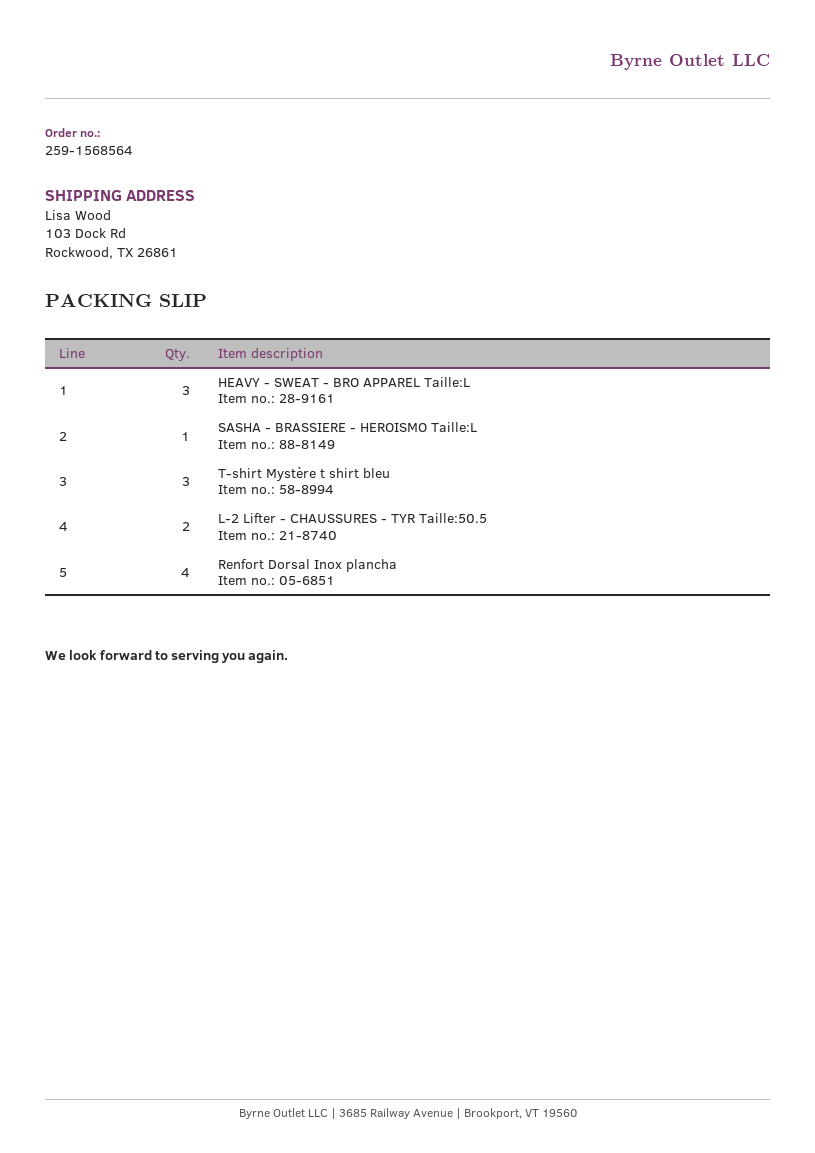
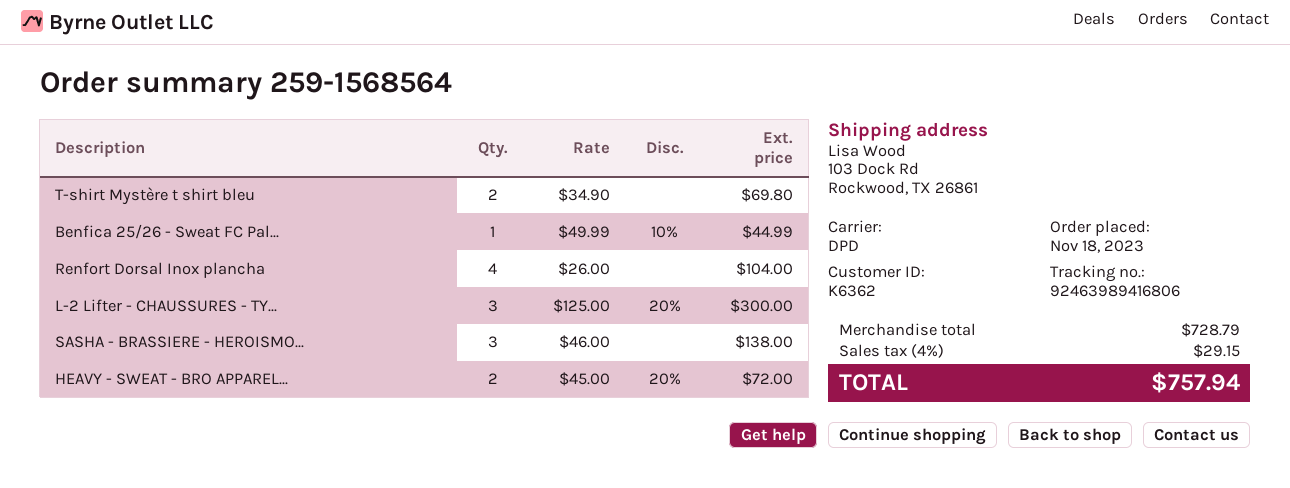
HEAVY - SWEAT - BRO APPAREL Taille:L: 3 -> 2
SASHA - BRASSIERE - HEROISMO Taille:L: 1 -> 3
T-shirt Mystère t shirt bleu: 3 -> 2
L-2 Lifter - CHAUSSURES - TYR Taille:50.5: 2 -> 3
Benfica 25/26 - Sweat FC Pal...: none -> 1

